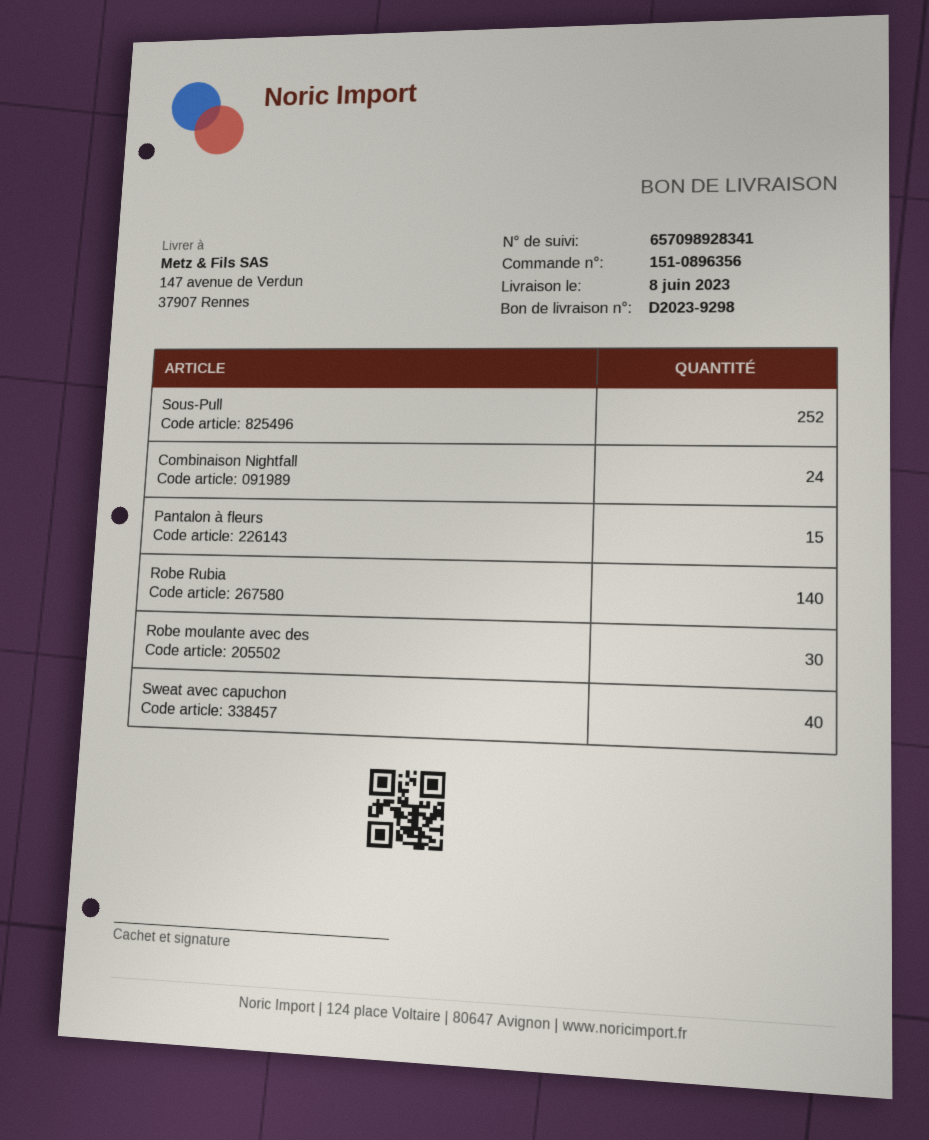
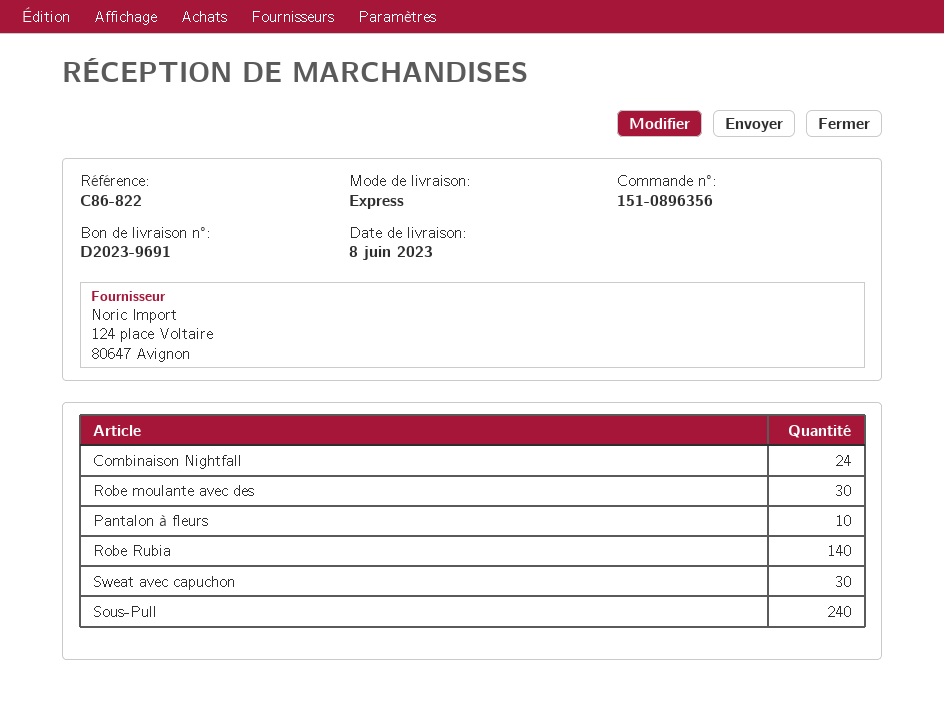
delivery note number: D2023-9298 -> D2023-9691
Sous-Pull: 252 -> 240
Pantalon à fleurs: 15 -> 10
Sweat avec capuchon: 40 -> 30

